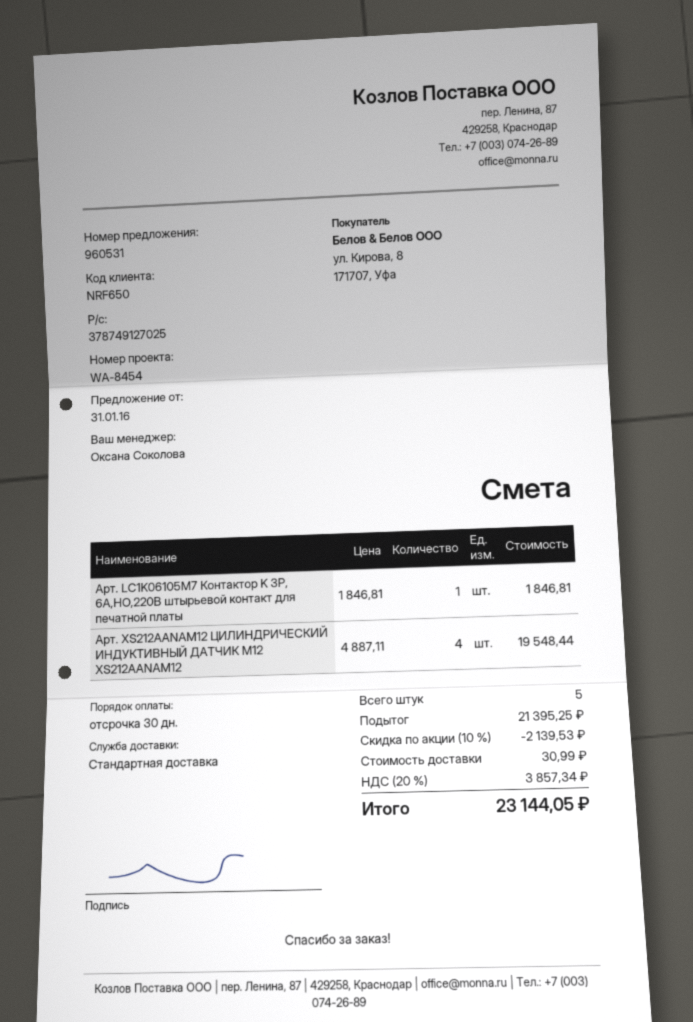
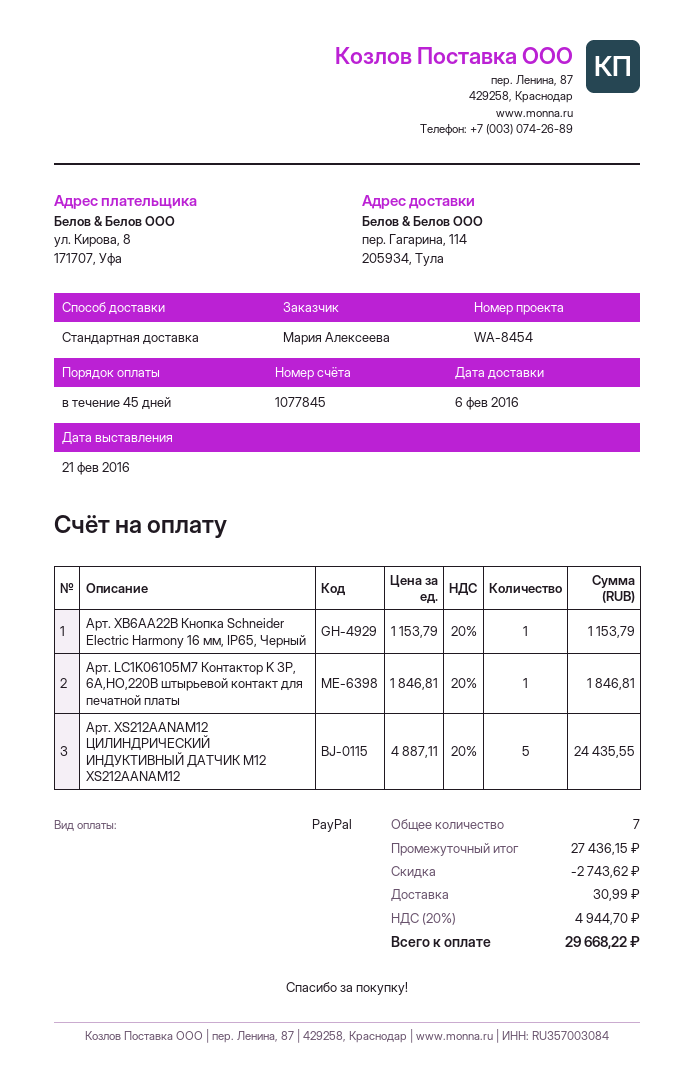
payment terms: 30 days -> 45 days
Арт. XS212AANAM12 ЦИЛИНДРИЧЕСКИЙ ИНДУКТИВНЫЙ ДАТЧИК M12 XS212AANAM12: 4 x 4887.11 = 19548.44 -> 5 x 4887.11 = 24435.55
Арт. XB6AA22B Кнопка Schneider Electric Harmony 16 мм, IP65, Черный: none -> 1 x 1153.79 = 1153.79
total quantity: 5 -> 7
subtotal: 21395.25 -> 27436.15
discount: 2139.53 -> 2743.62
tax: 20% = 3857.34 -> 20% = 4944.70
total: 23144.05 -> 29668.22

